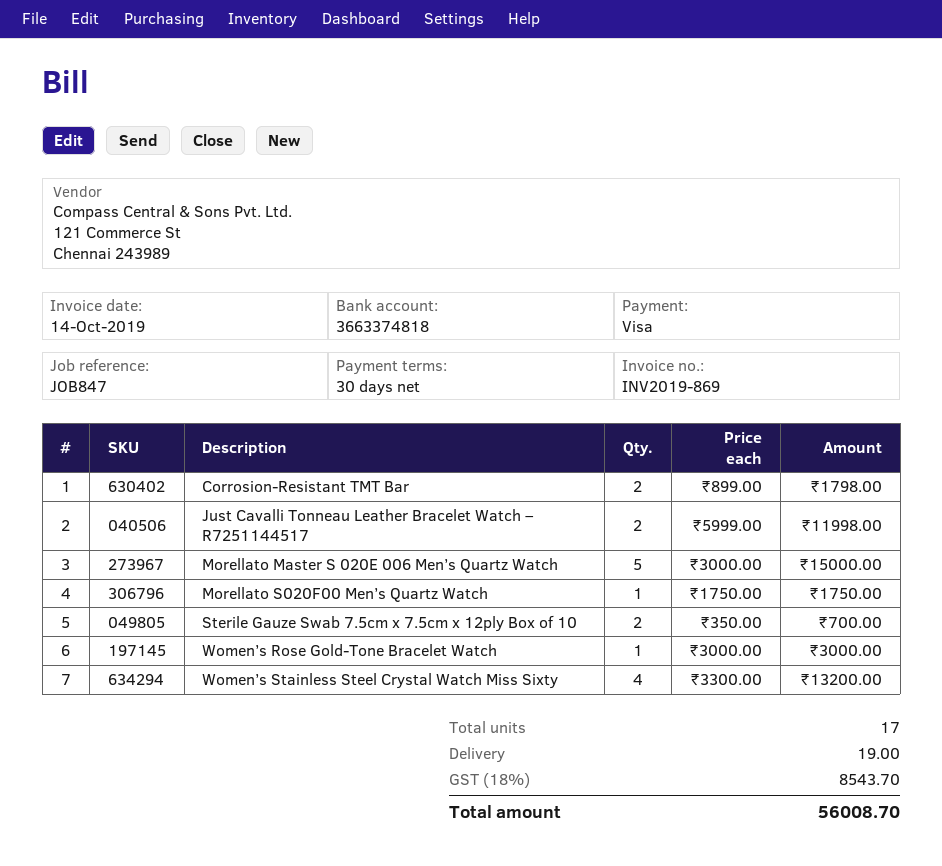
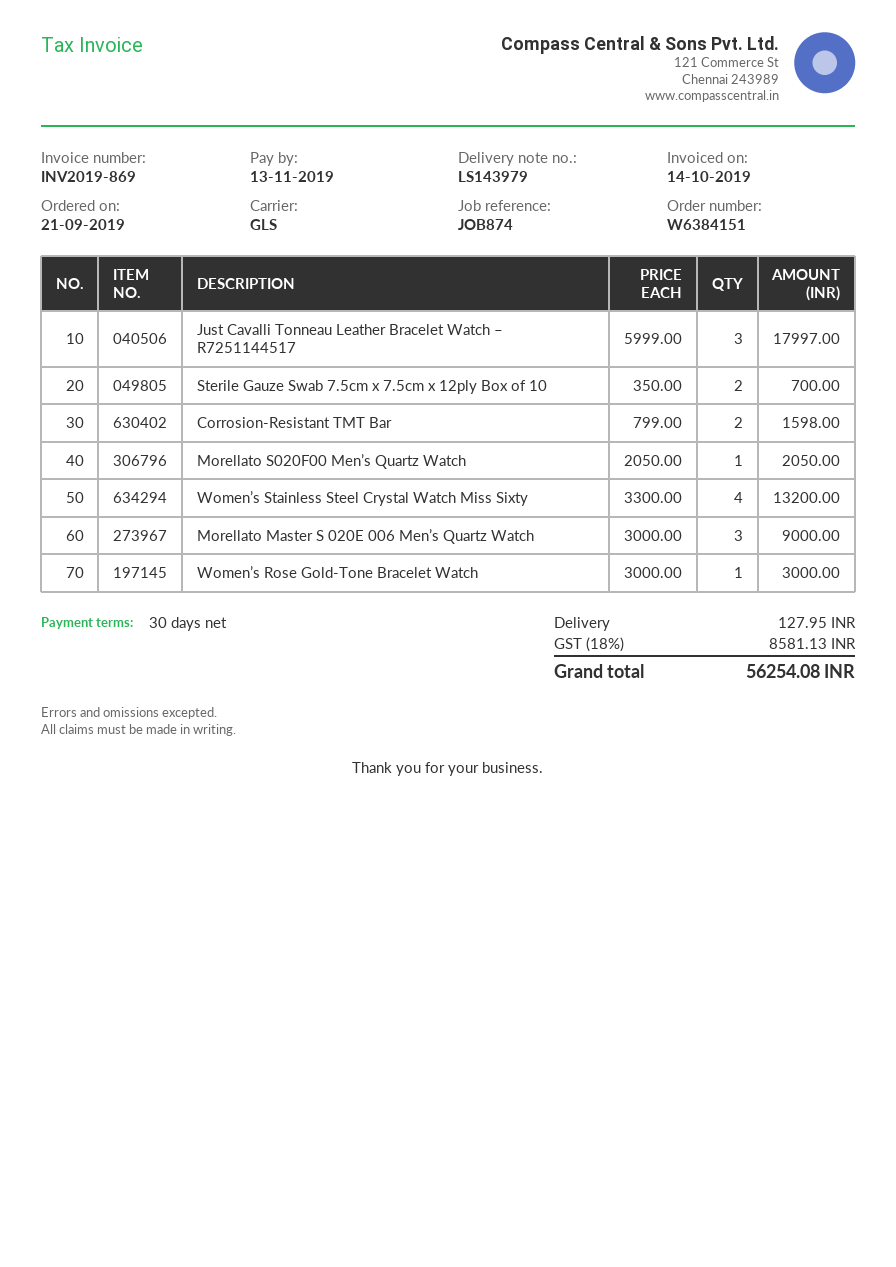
reference: JOB847 -> JOB874
Corrosion-Resistant TMT Bar: 2 x 899.00 = 1798.00 -> 2 x 799.00 = 1598.00
Just Cavalli Tonneau Leather Bracelet Watch – R7251144517: 2 x 5999.00 = 11998.00 -> 3 x 5999.00 = 17997.00
Morellato Master S 020E 006 Men’s Quartz Watch: 5 x 3000.00 = 15000.00 -> 3 x 3000.00 = 9000.00
Morellato S020F00 Men’s Quartz Watch: 1 x 1750.00 = 1750.00 -> 1 x 2050.00 = 2050.00
shipping: 19.00 -> 127.95
tax: 18% = 8543.70 -> 18% = 8581.13
total: 56008.70 -> 56254.08

